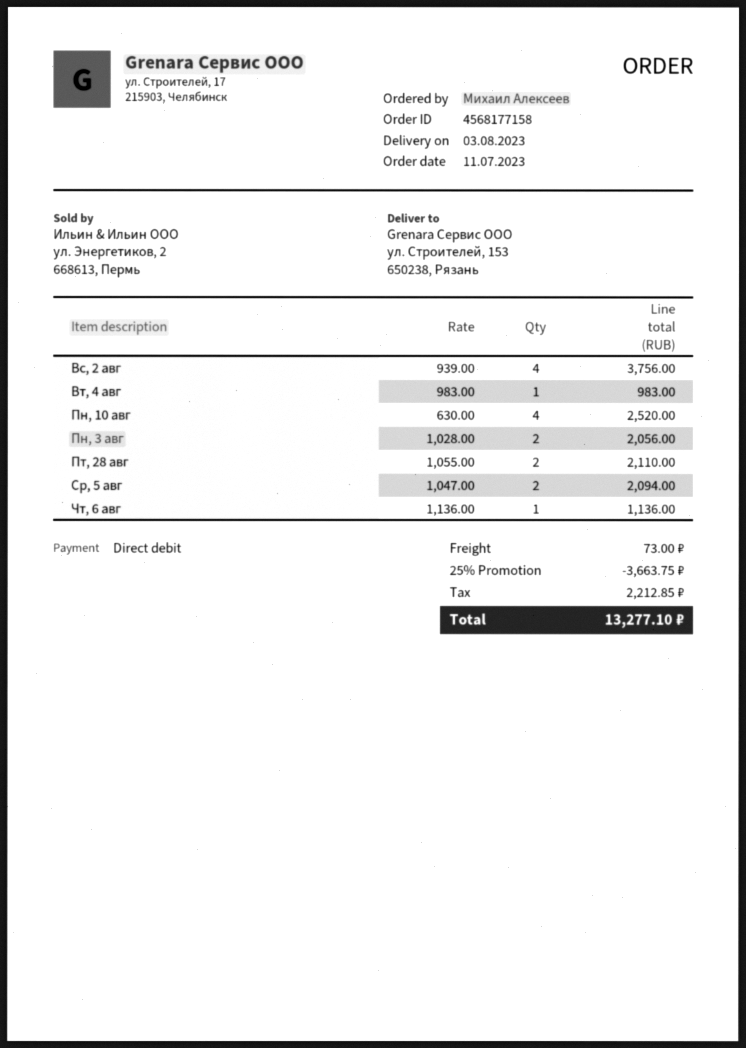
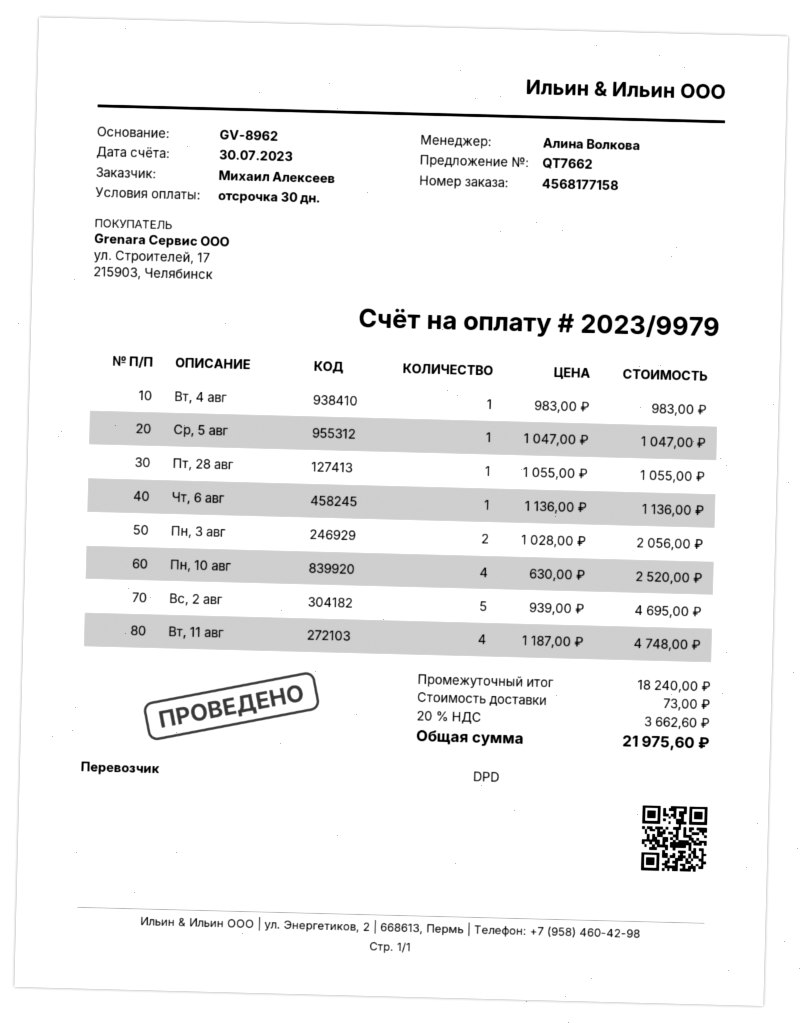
Вс, 2 авг: 4 x 939.00 = 3756.00 -> 5 x 939.00 = 4695.00
Пт, 28 авг: 2 x 1055.00 = 2110.00 -> 1 x 1055.00 = 1055.00
Ср, 5 авг: 2 x 1047.00 = 2094.00 -> 1 x 1047.00 = 1047.00
Вт, 11 авг: none -> 4 x 1187.00 = 4748.00
discount: 25% = 3663.75 -> none
tax: 2212.85 -> 3662.60
total: 13277.10 -> 21975.60

